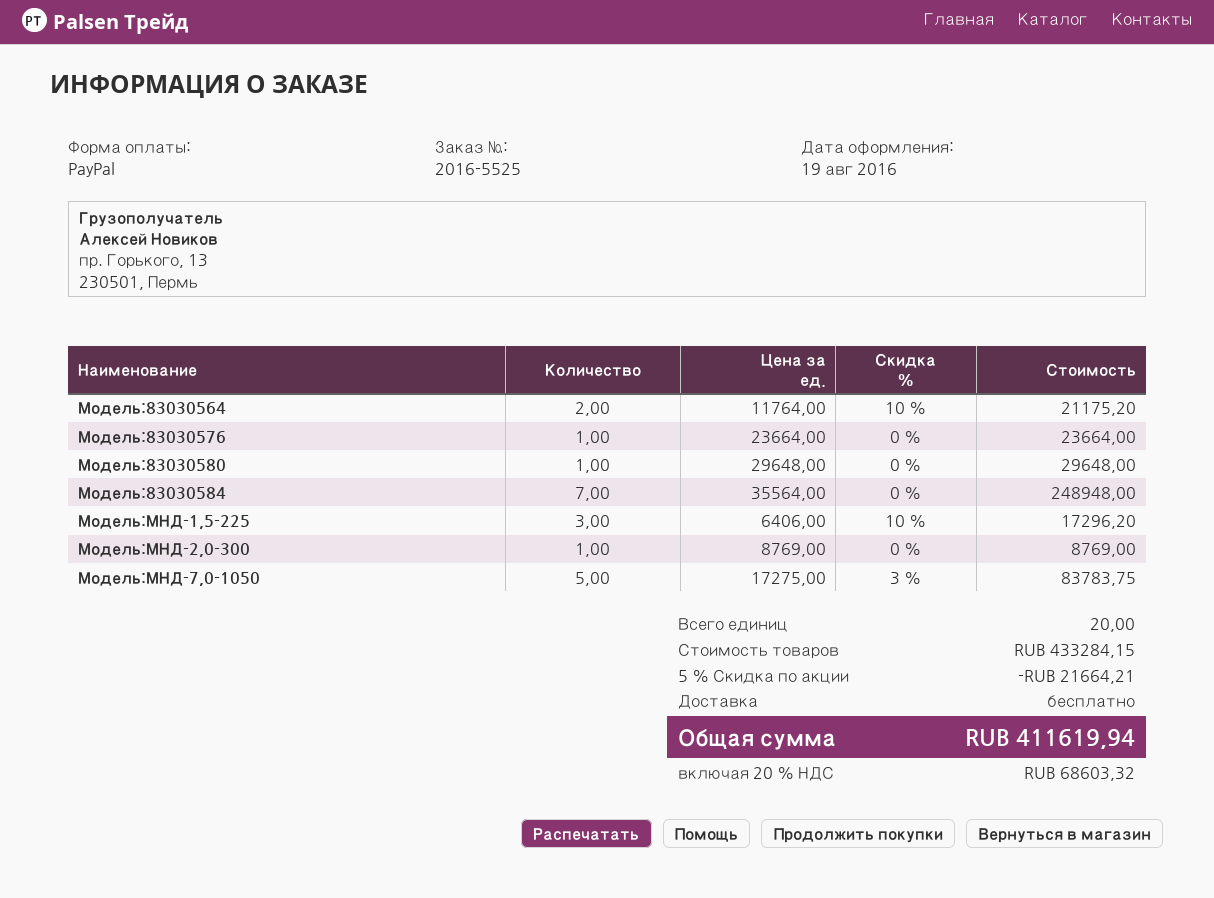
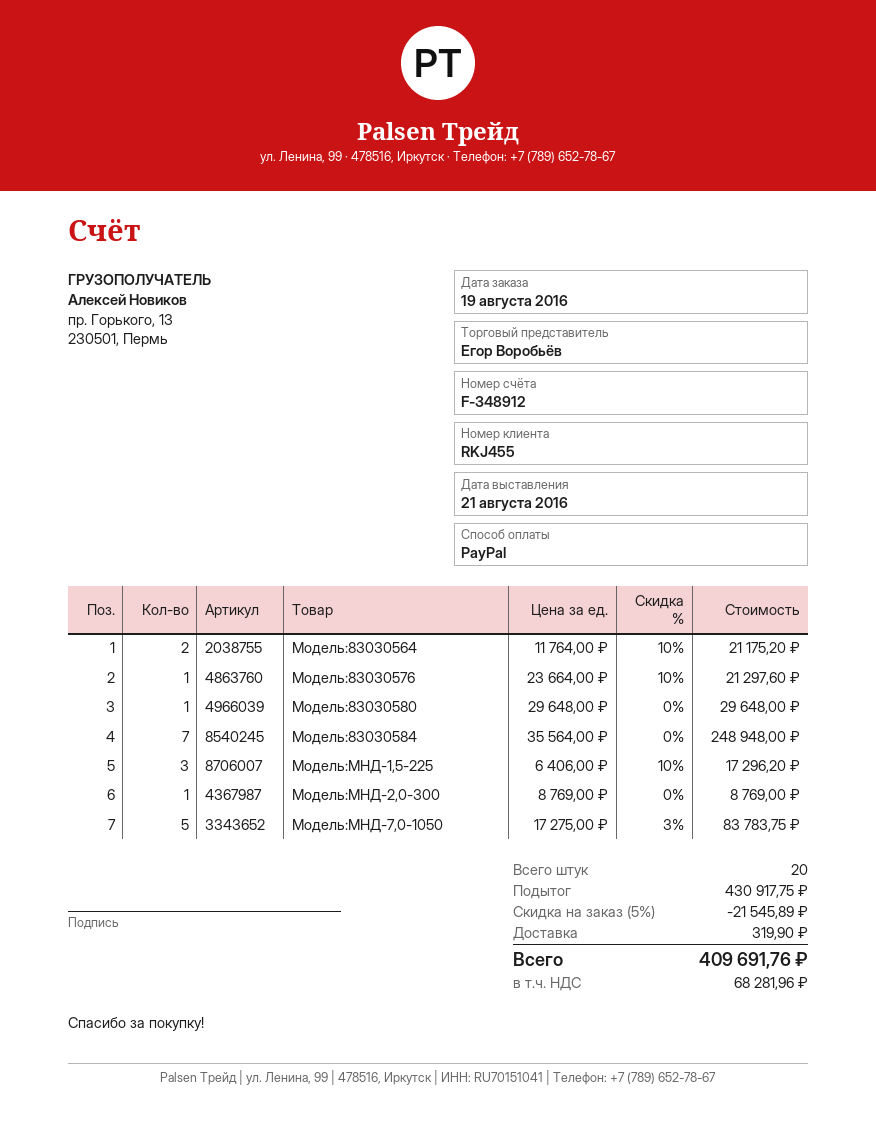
Модель:83030576: 1 x 23664.00 = 23664.00 -> 1 x 23664.00 - 10% = 21297.60
subtotal: 433284.15 -> 430917.75
discount: 5% = 21664.21 -> 5% = 21545.89
shipping: 0.00 -> 319.90
tax: 68603.32 -> 68281.96
total: 411619.94 -> 409691.76

